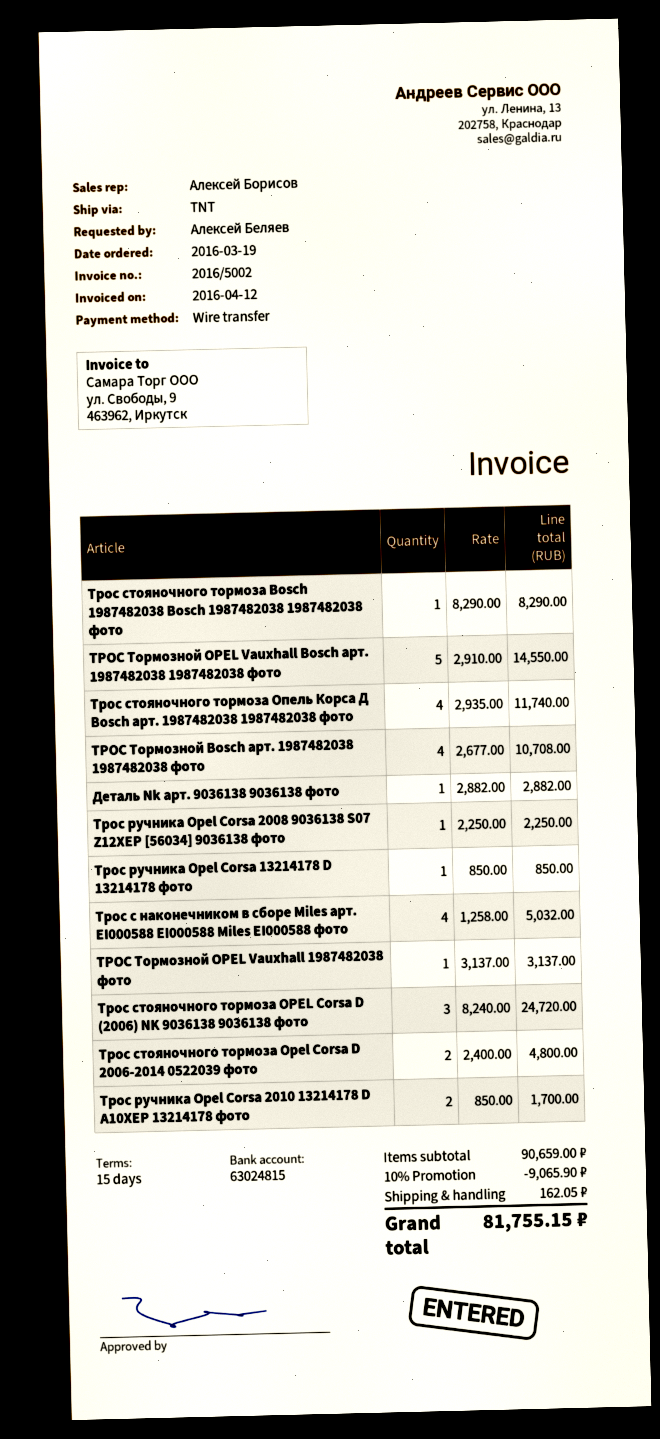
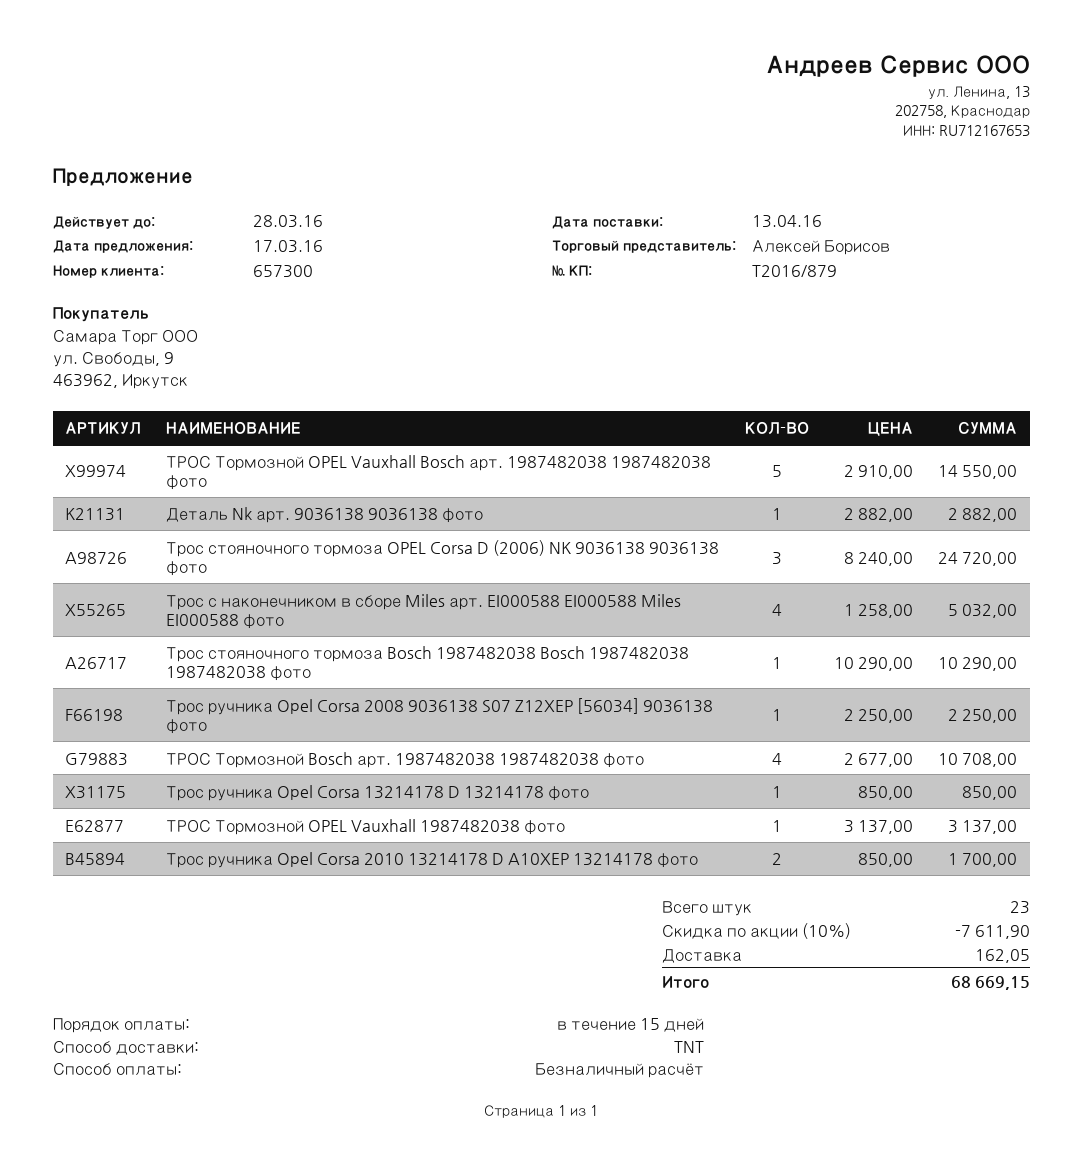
Трос стояночного тормоза Bosch 1987482038 Bosch 1987482038 1987482038 фото: 1 x 8290.00 = 8290.00 -> 1 x 10290.00 = 10290.00
Трос стояночного тормоза Опель Корса Д Bosch арт. 1987482038 1987482038 фото: 4 x 2935.00 = 11740.00 -> none
Трос стояночного тормоза Opel Corsa D 2006-2014 0522039 фото: 2 x 2400.00 = 4800.00 -> none
discount: 10% = 9065.90 -> 10% = 7611.90
total: 81755.15 -> 68669.15

